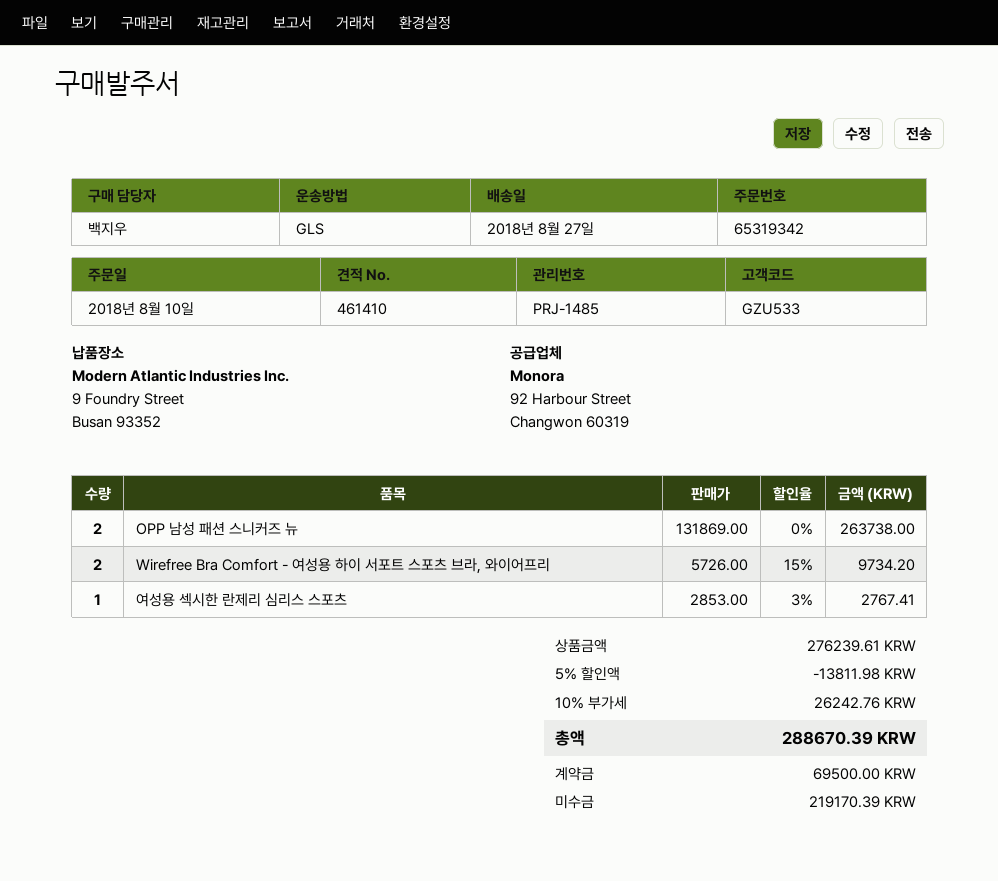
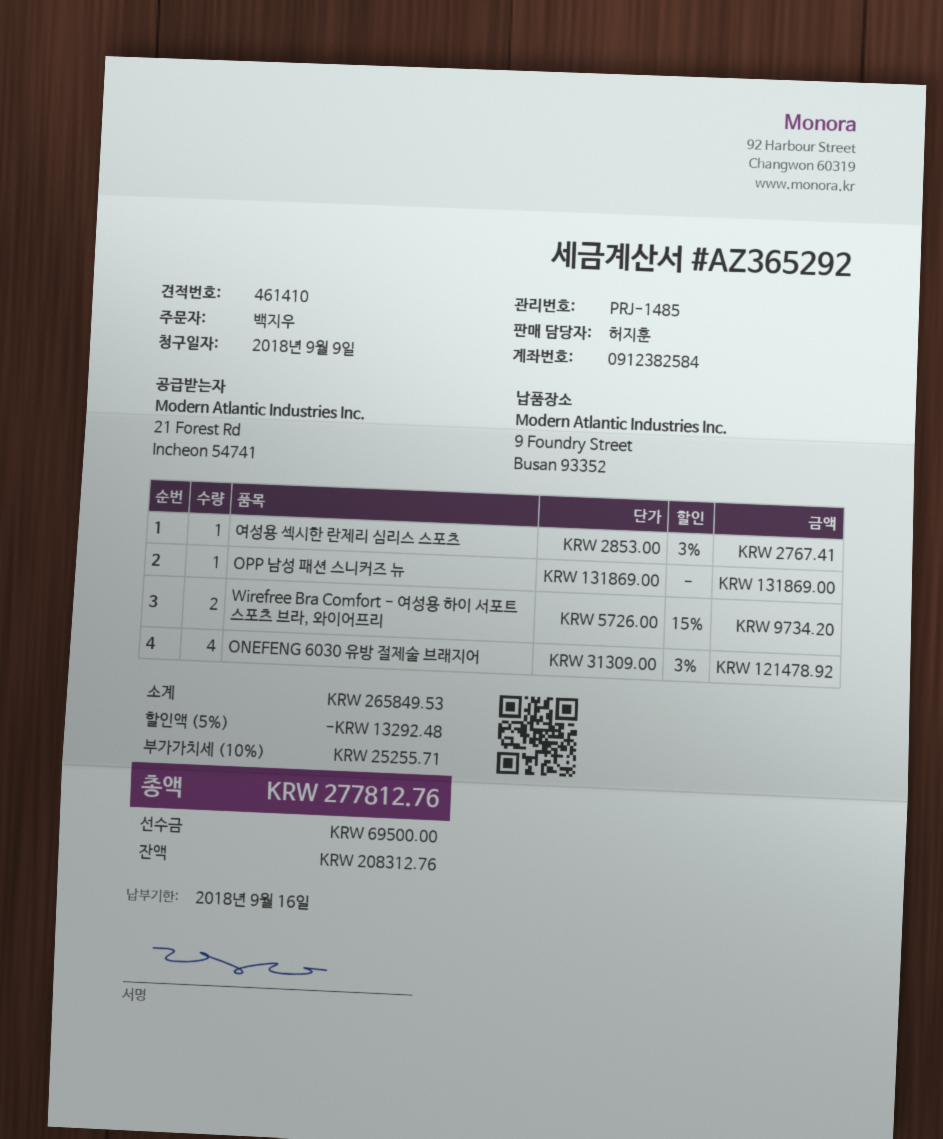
OPP 남성 패션 스니커즈 뉴: 2 x 131869.00 = 263738.00 -> 1 x 131869.00 = 131869.00
ONEFENG 6030 유방 절제술 브래지어: none -> 4 x 31309.00 - 3% = 121478.92
subtotal: 276239.61 -> 265849.53
discount: 5% = 13811.98 -> 5% = 13292.48
tax: 10% = 26242.76 -> 10% = 25255.71
total: 288670.39 -> 277812.76
balance: 219170.39 -> 208312.76

